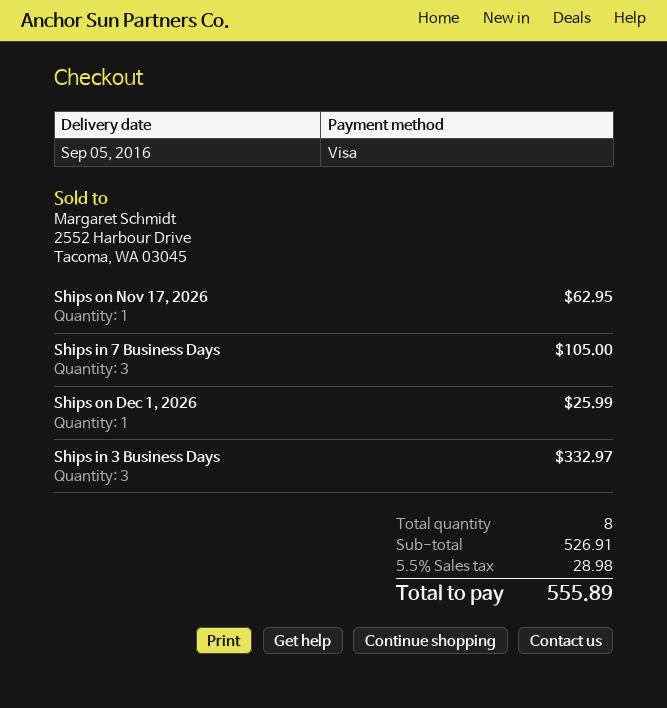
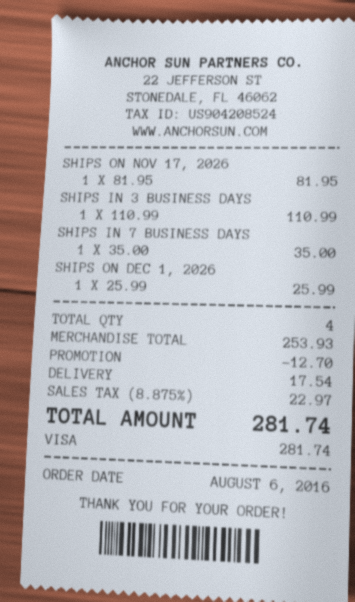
Ships on Nov 17, 2026: 1 for 62.95 -> 1 for 81.95
Ships in 7 Business Days: 3 for 105.00 -> 1 for 35.00
Ships in 3 Business Days: 3 for 332.97 -> 1 for 110.99
total quantity: 8 -> 4
subtotal: 526.91 -> 253.93
discount: none -> 12.70
shipping: none -> 17.54
tax: 5.5% = 28.98 -> 8.875% = 22.97
total: 555.89 -> 281.74

